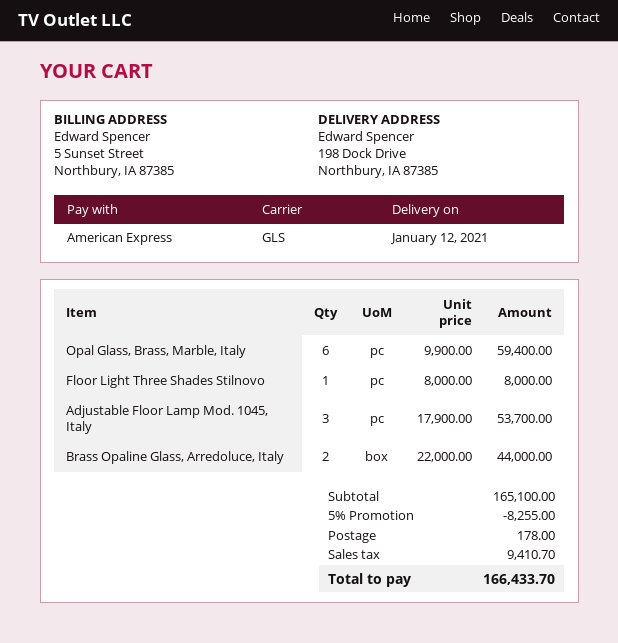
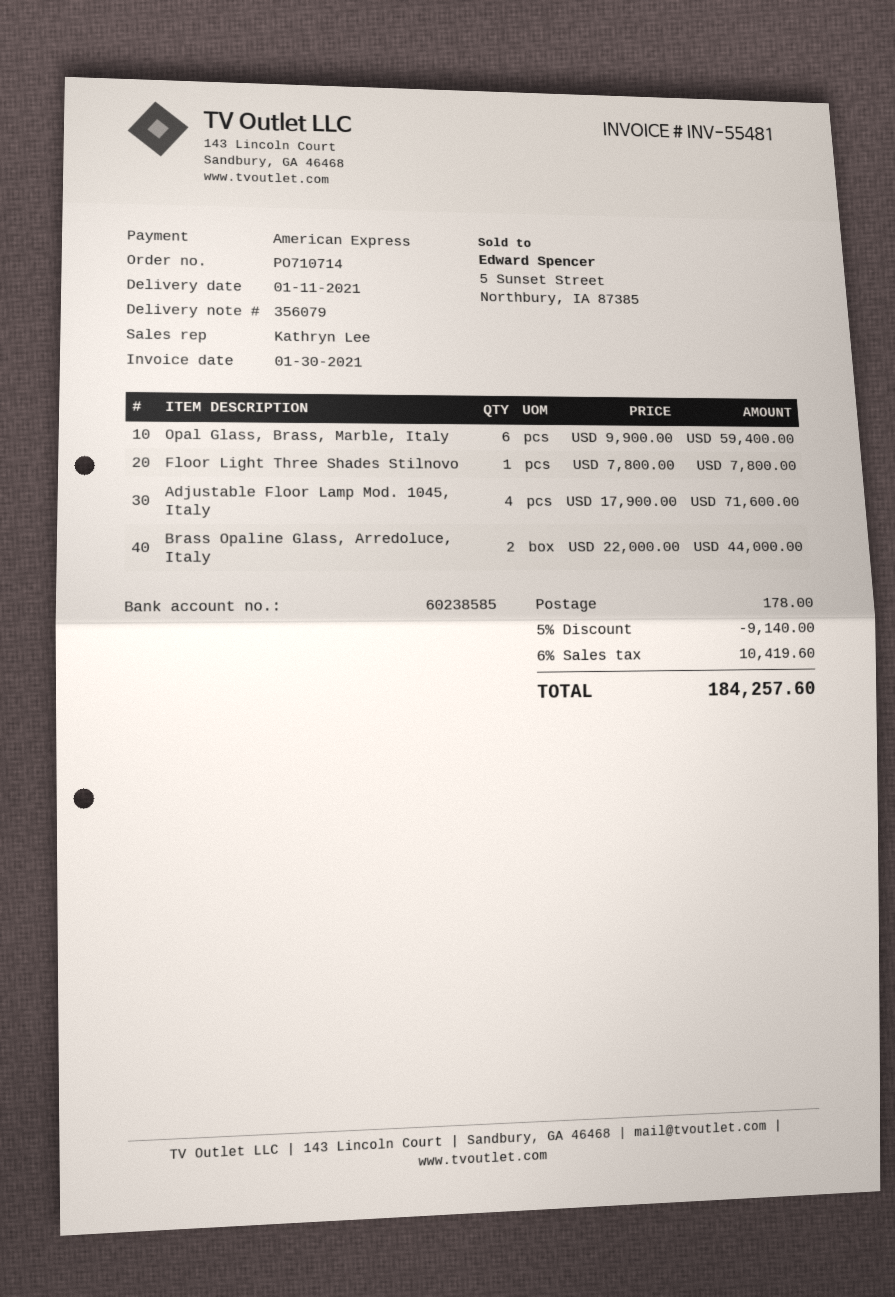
delivery date: 2021-01-12 -> 2021-01-11
Floor Light Three Shades Stilnovo: 1 x 8000.00 = 8000.00 -> 1 x 7800.00 = 7800.00
Adjustable Floor Lamp Mod. 1045, Italy: 3 x 17900.00 = 53700.00 -> 4 x 17900.00 = 71600.00
discount: 5% = 8255.00 -> 5% = 9140.00
tax: 9410.70 -> 10419.60
total: 166433.70 -> 184257.60

